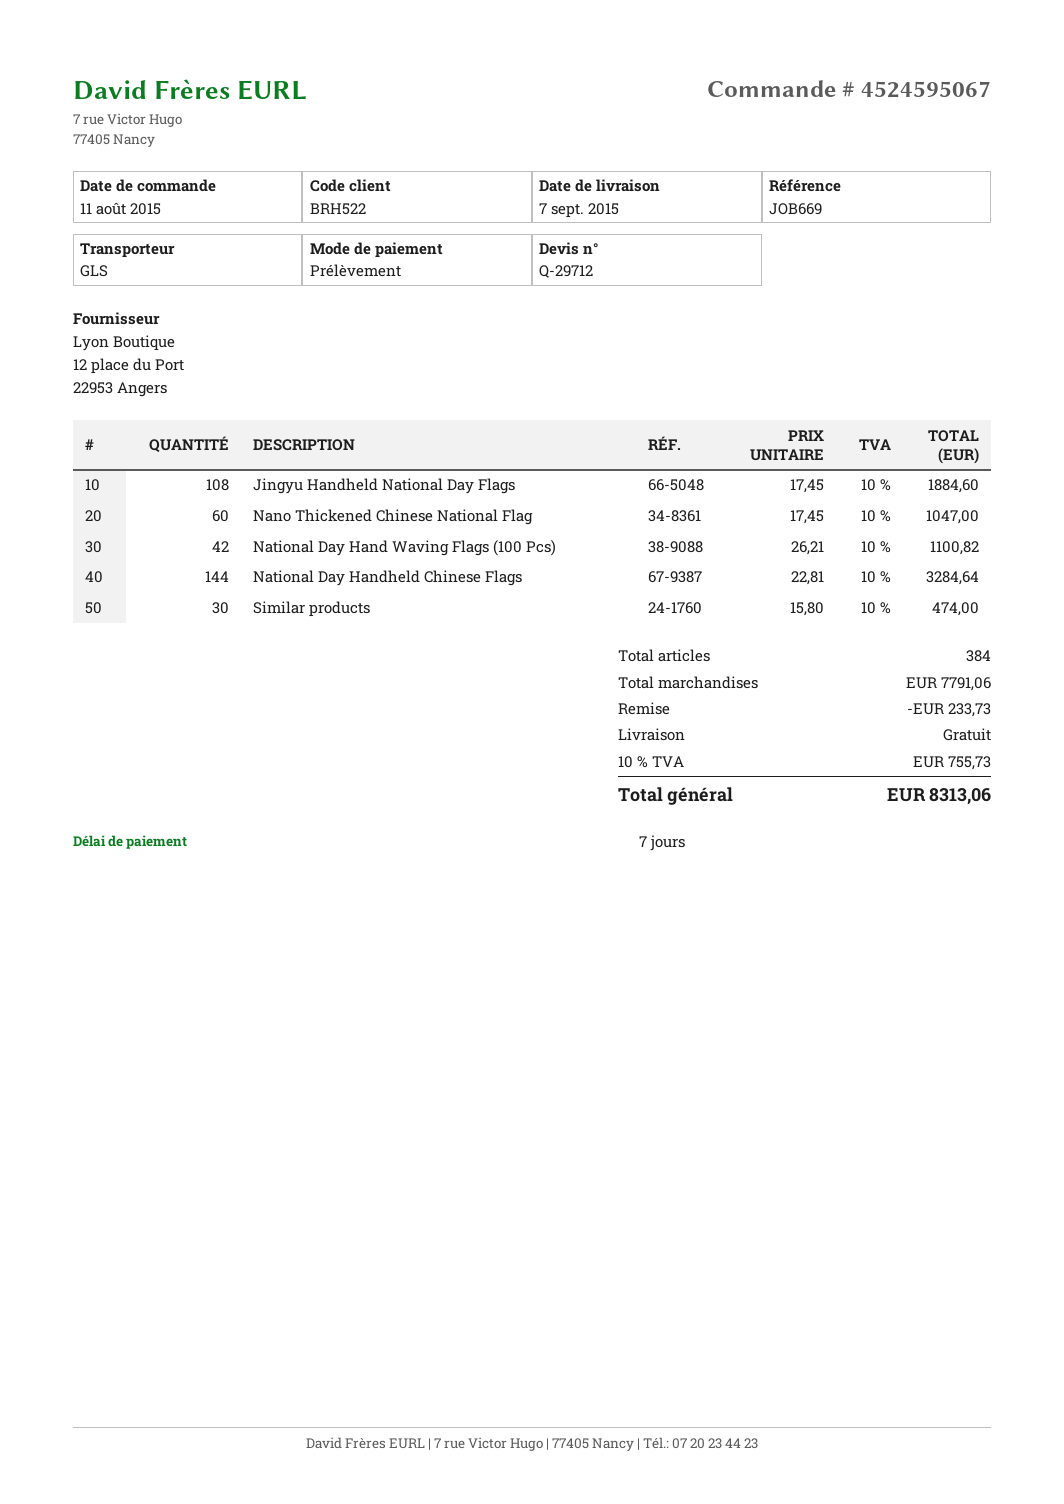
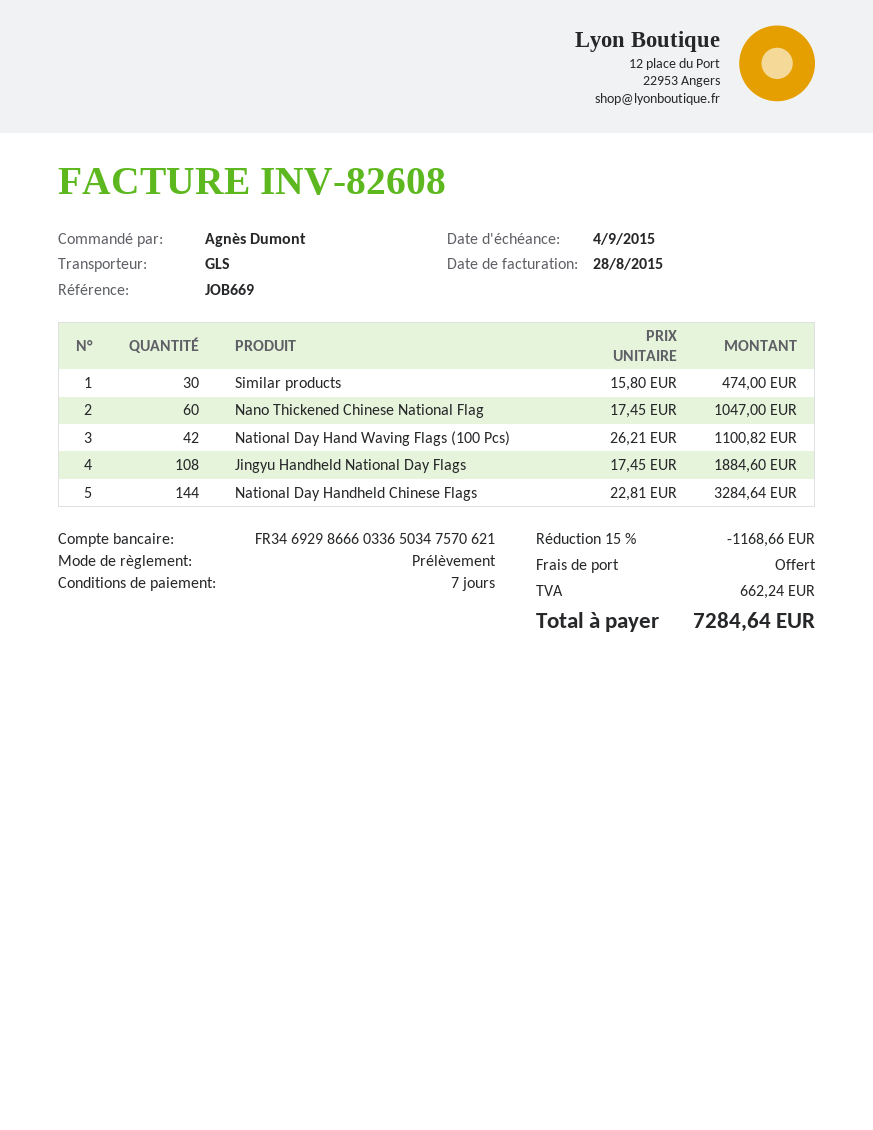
discount: 233.73 -> 1168.66
tax: 755.73 -> 662.24
total: 8313.06 -> 7284.64

